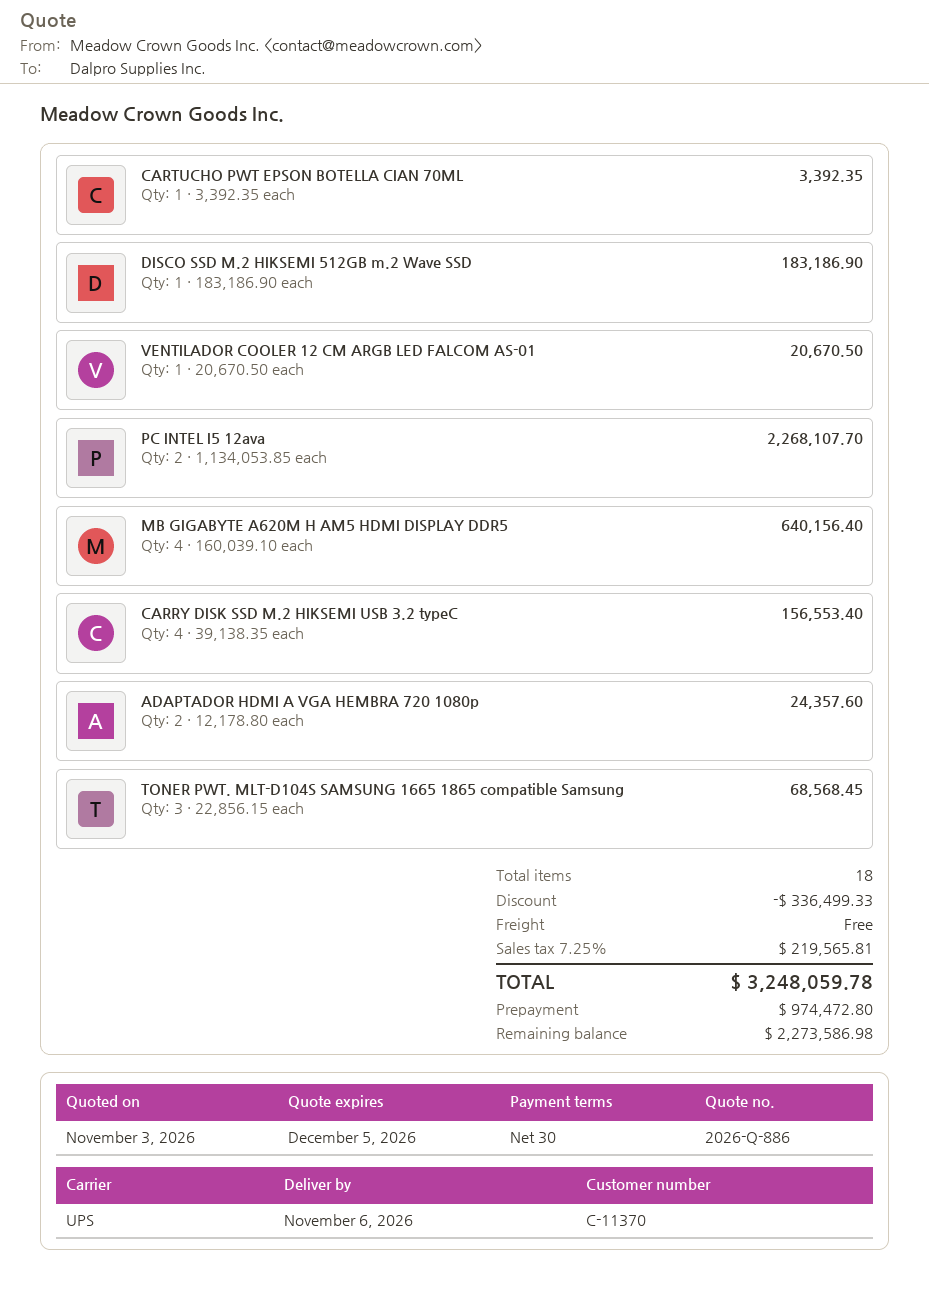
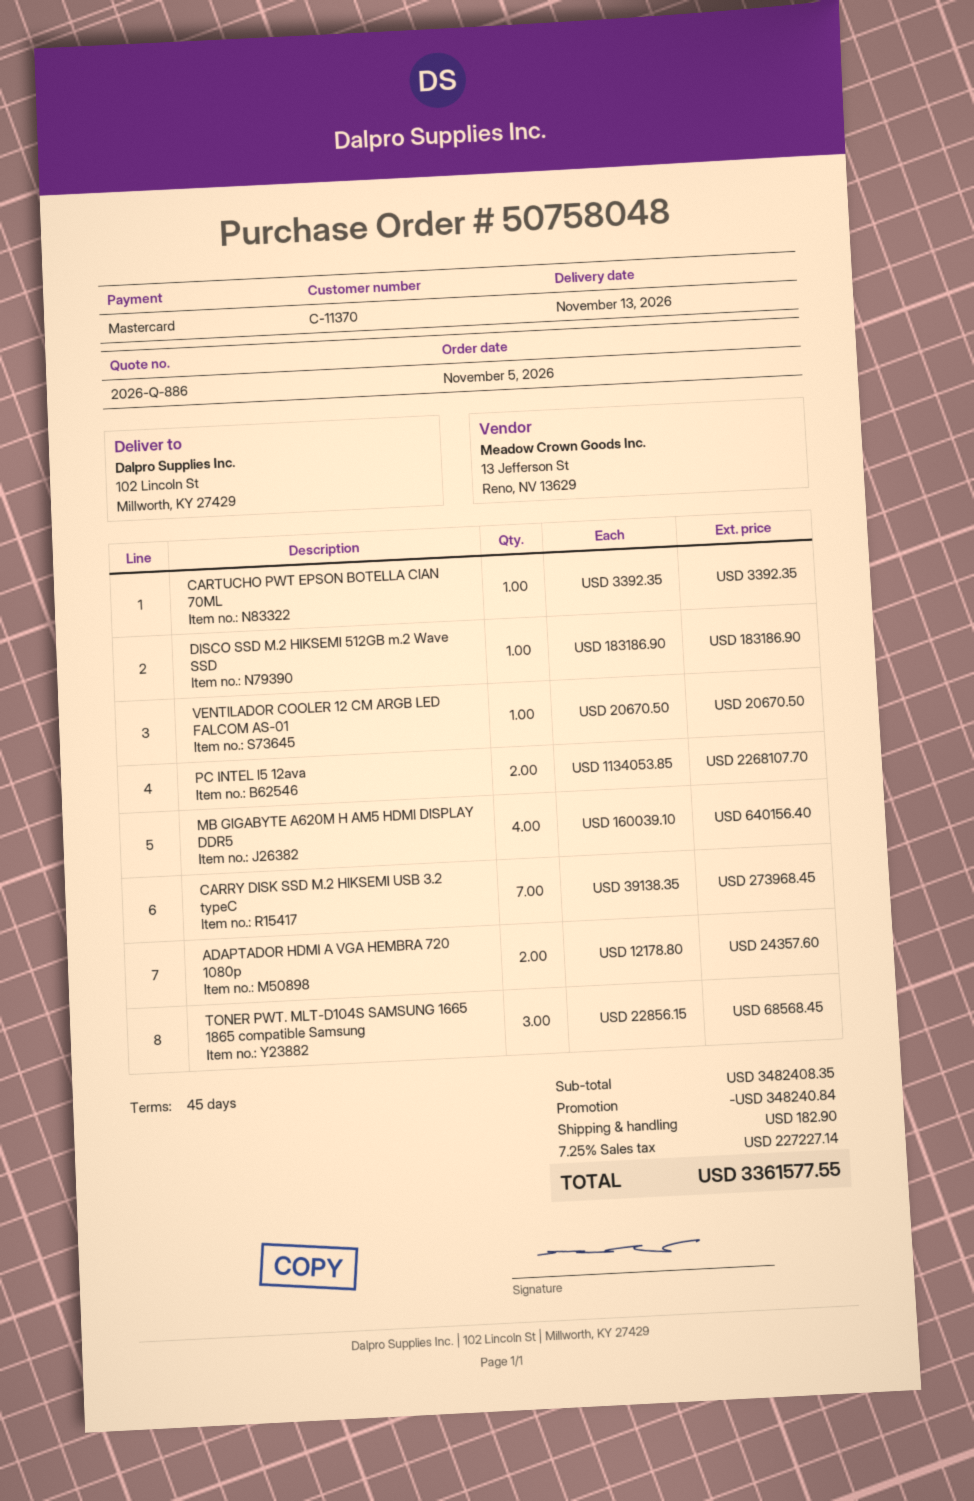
delivery date: 2026-11-06 -> 2026-11-13
payment terms: 30 days -> 45 days
CARRY DISK SSD M.2 HIKSEMI USB 3.2 typeC: 4 x 39138.35 = 156553.40 -> 7 x 39138.35 = 273968.45
discount: 336499.33 -> 348240.84
shipping: 0.00 -> 182.90
tax: 7.25% = 219565.81 -> 7.25% = 227227.14
total: 3248059.78 -> 3361577.55

